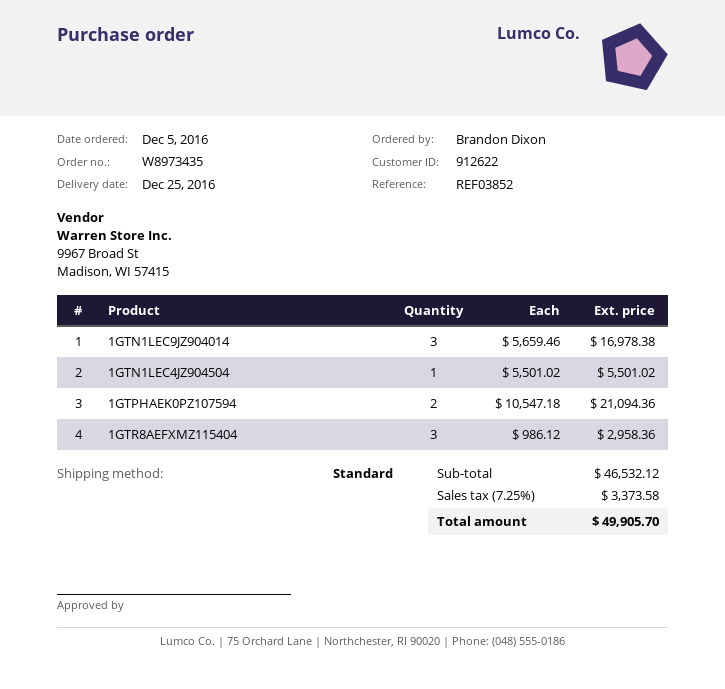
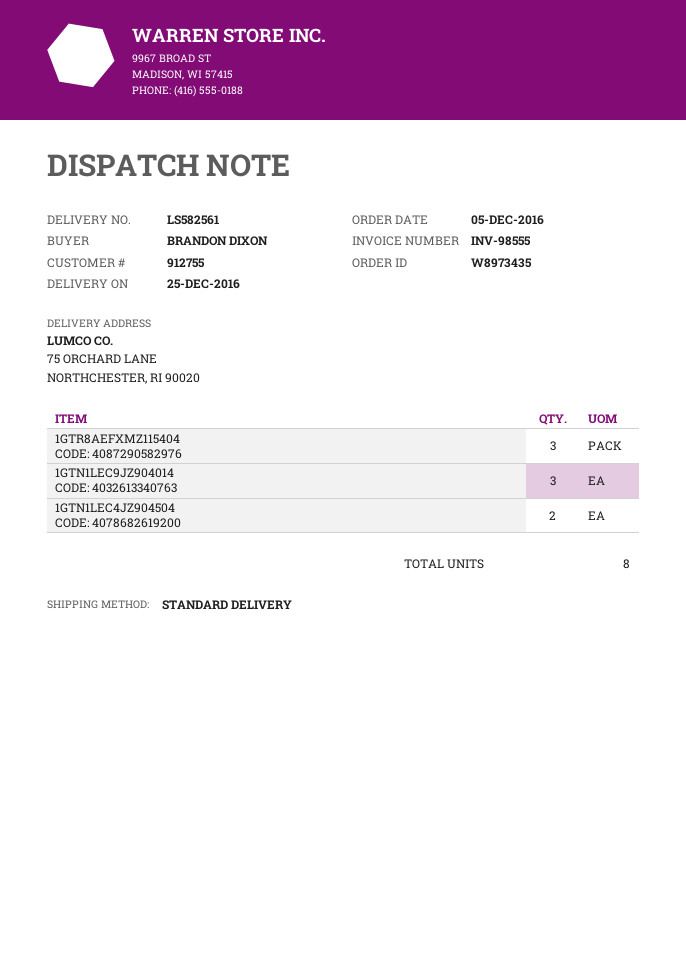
customer number: 912622 -> 912755
1GTN1LEC4JZ904504: 1 -> 2
1GTPHAEK0PZ107594: 2 -> none

